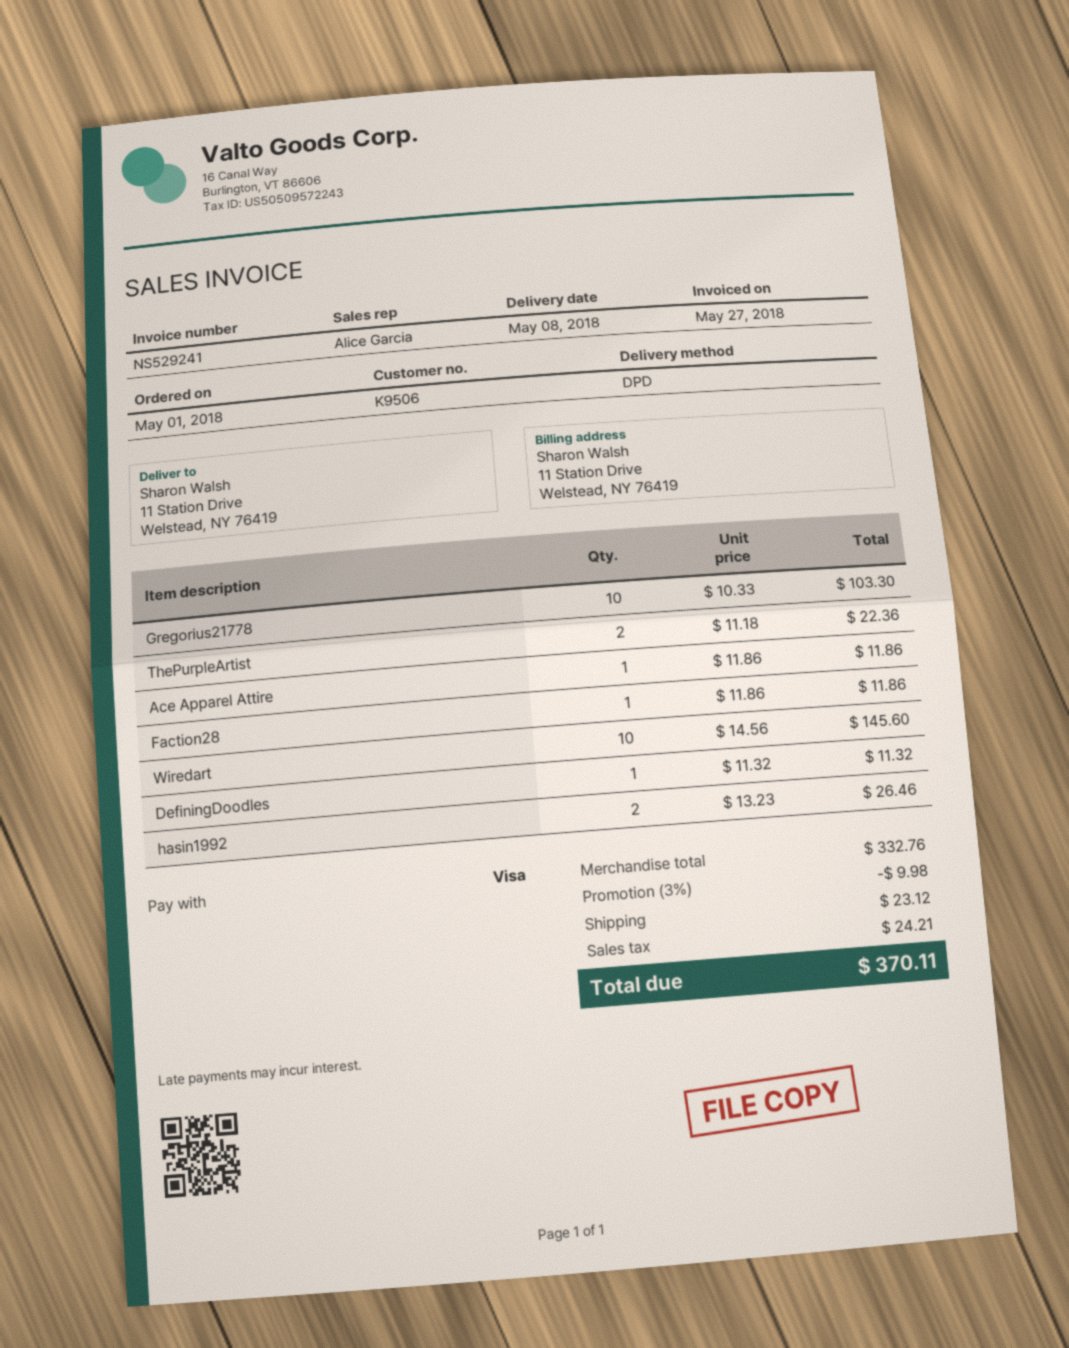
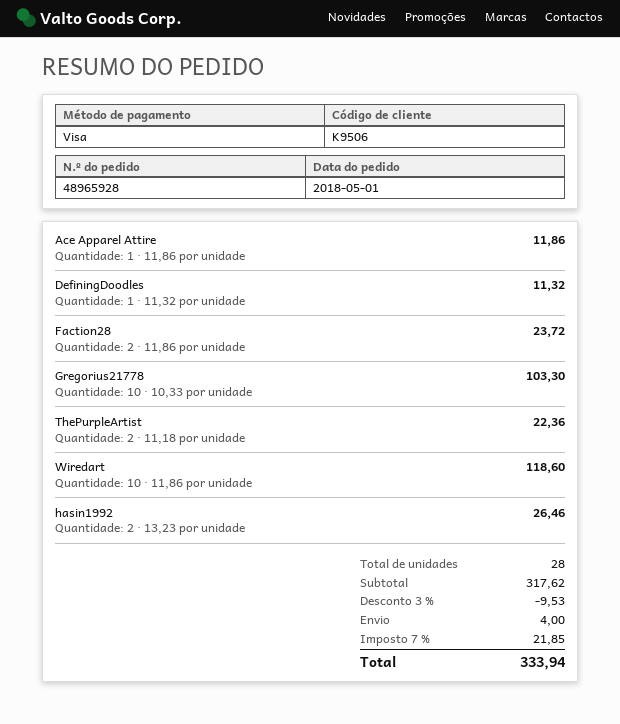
Faction28: 1 x 11.86 = 11.86 -> 2 x 11.86 = 23.72
Wiredart: 10 x 14.56 = 145.60 -> 10 x 11.86 = 118.60
subtotal: 332.76 -> 317.62
discount: 3% = 9.98 -> 3% = 9.53
shipping: 23.12 -> 4.00
tax: 24.21 -> 21.85
total: 370.11 -> 333.94

